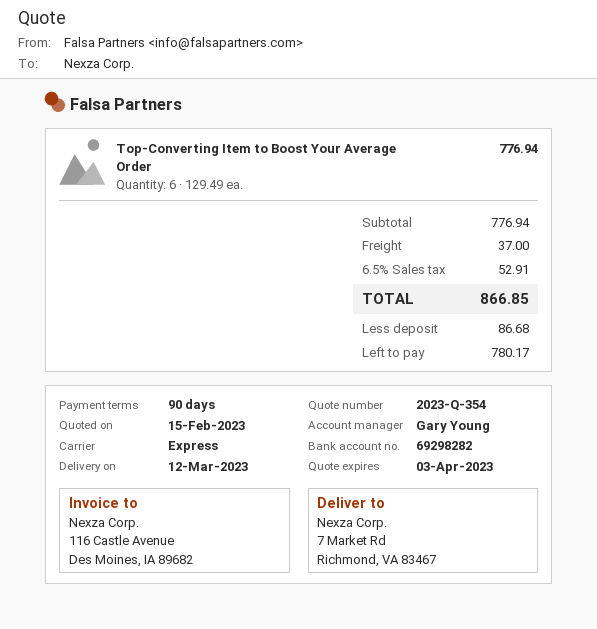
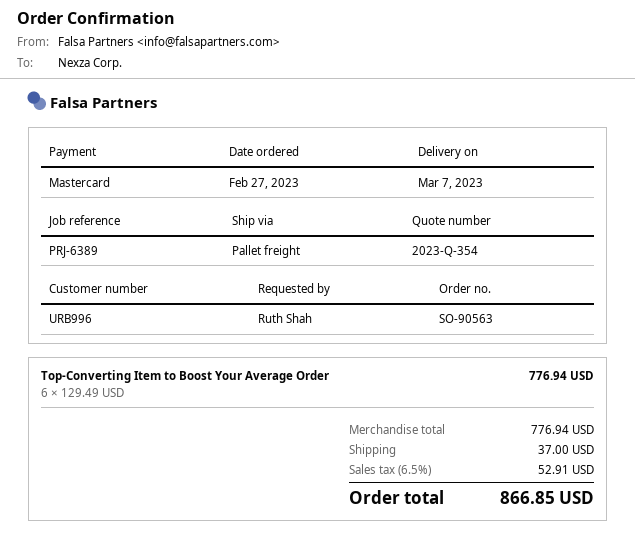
delivery date: 2023-03-12 -> 2023-03-07
shipping method: express -> pallet freight

